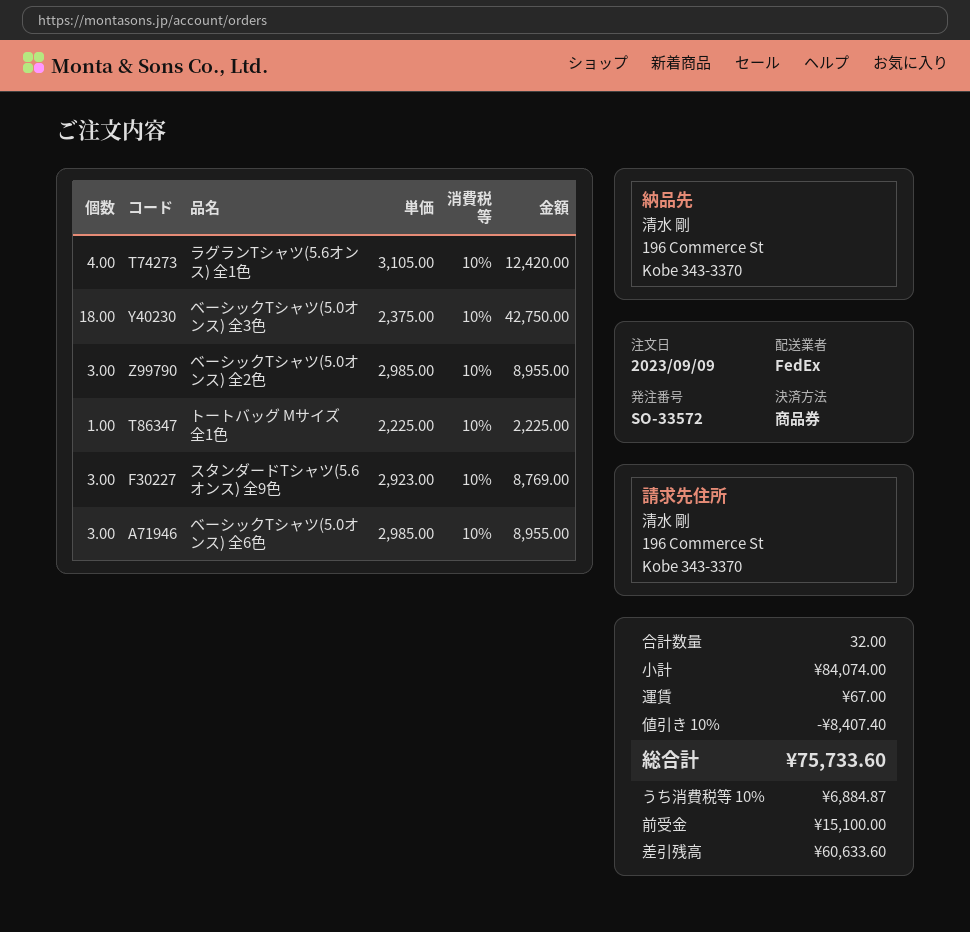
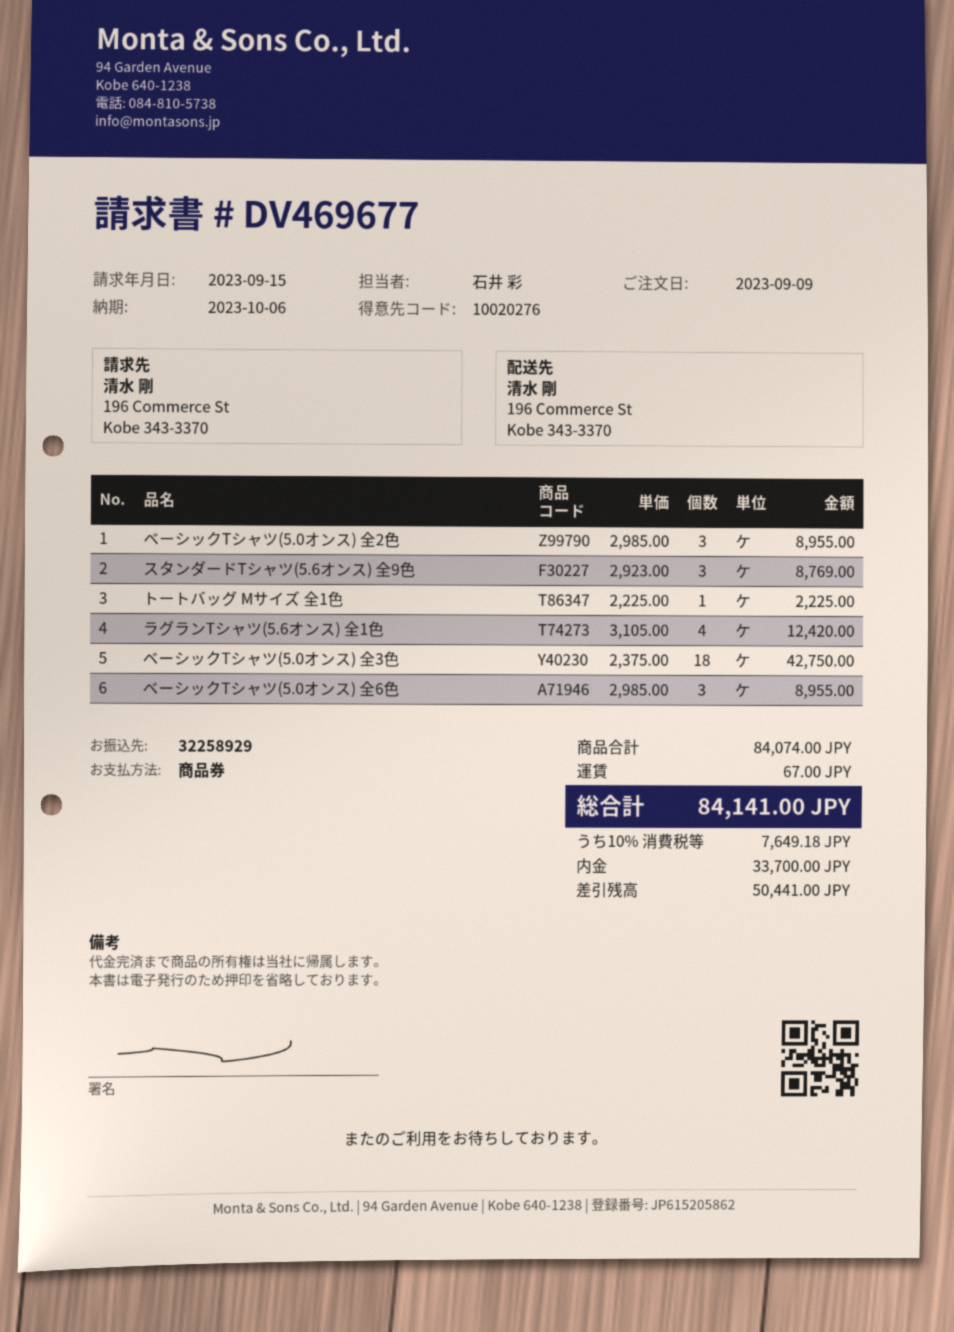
discount: 10% = 8407.40 -> none
tax: 10% = 6884.87 -> 10% = 7649.18
total: 75733.60 -> 84141.00
deposit: 15100.00 -> 33700.00
balance: 60633.60 -> 50441.00

